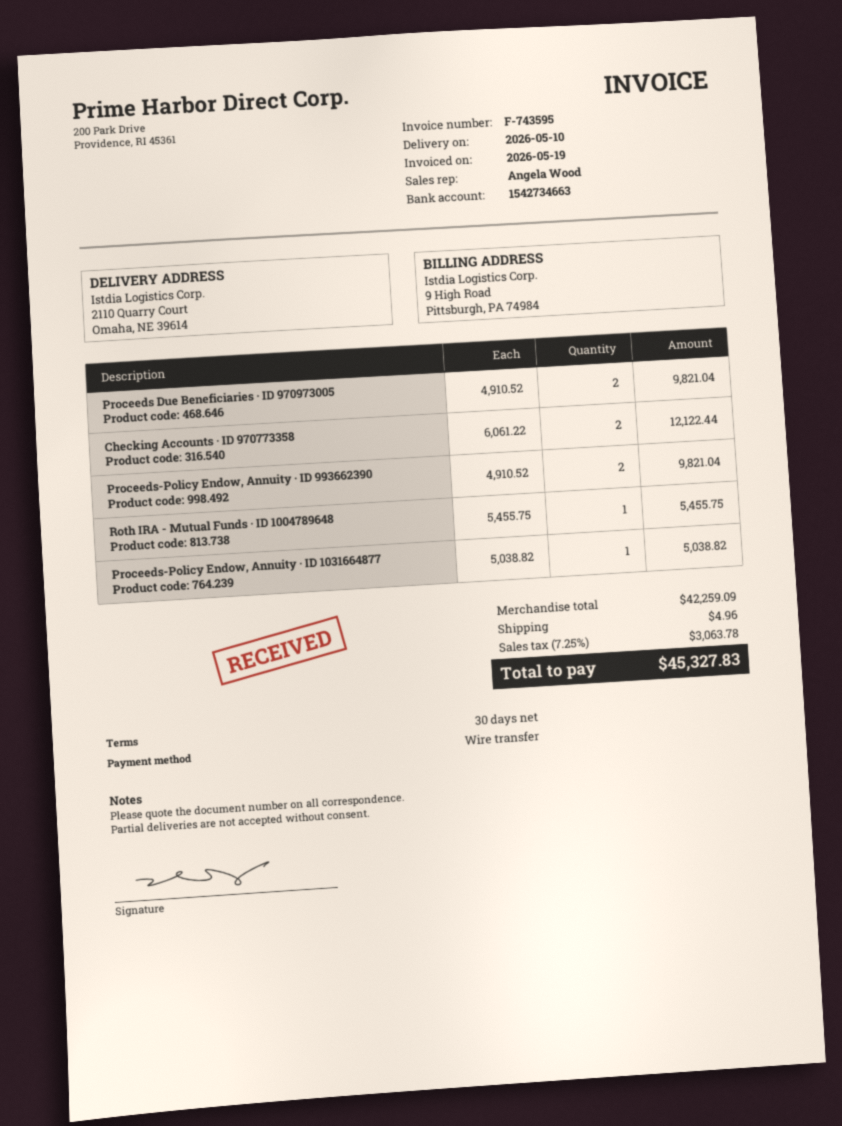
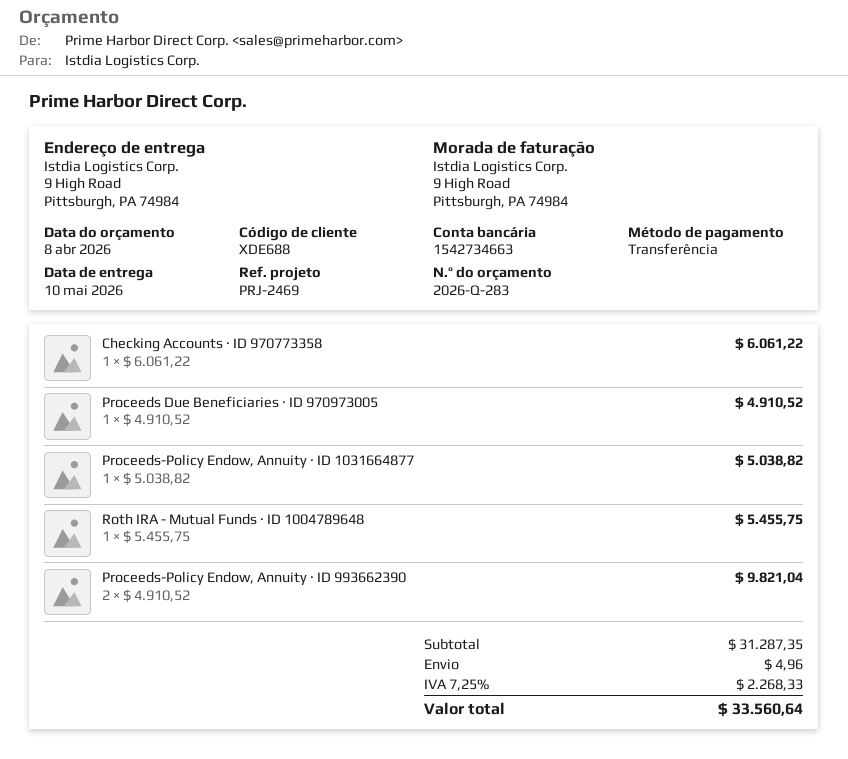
ship to: 2110 Quarry Court, Omaha, NE 39614 -> 9 High Road, Pittsburgh, PA 74984
Proceeds Due Beneficiaries · ID 970973005: 2 x 4910.52 = 9821.04 -> 1 x 4910.52 = 4910.52
Checking Accounts · ID 970773358: 2 x 6061.22 = 12122.44 -> 1 x 6061.22 = 6061.22
subtotal: 42259.09 -> 31287.35
tax: 7.25% = 3063.78 -> 7.25% = 2268.33
total: 45327.83 -> 33560.64

